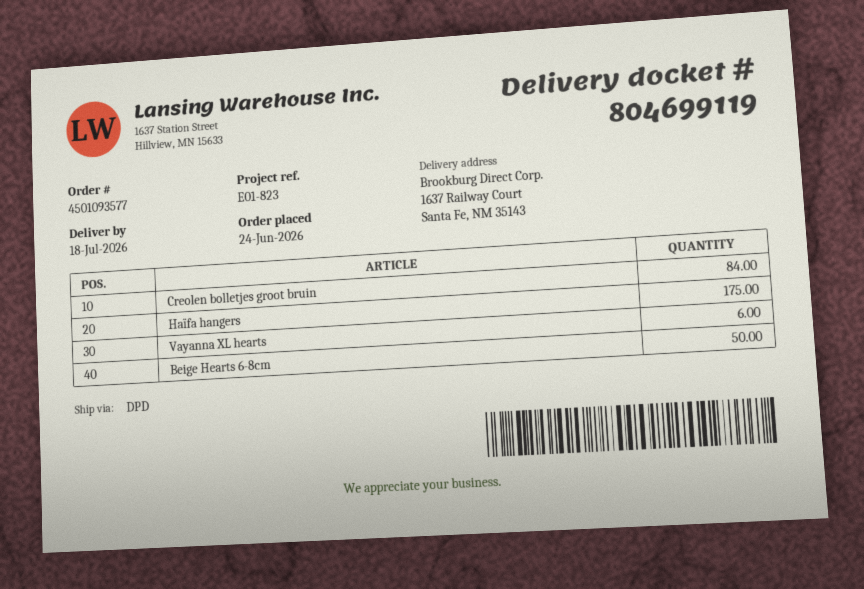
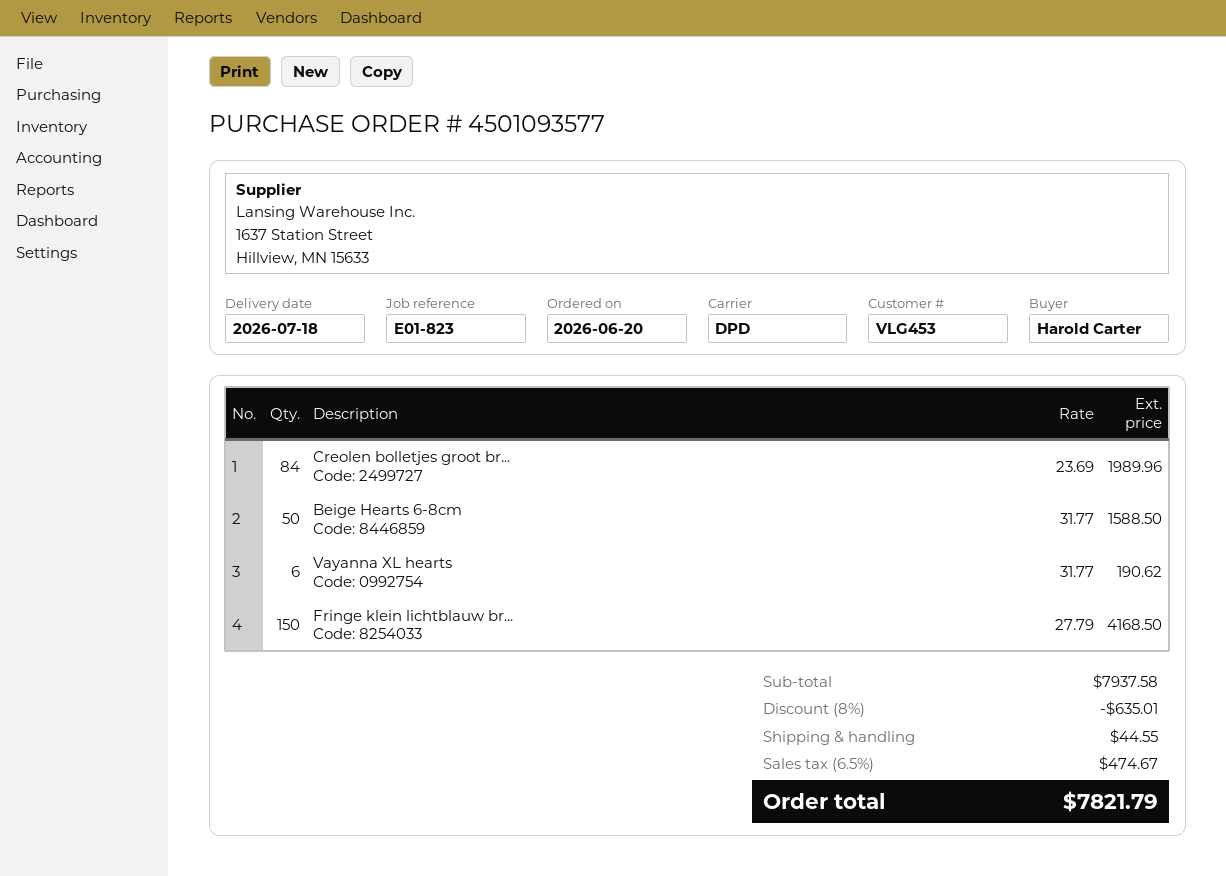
order date: 2026-06-24 -> 2026-06-20
Haïfa hangers: 175 -> none
Fringe klein lichtblauw br...: none -> 150

